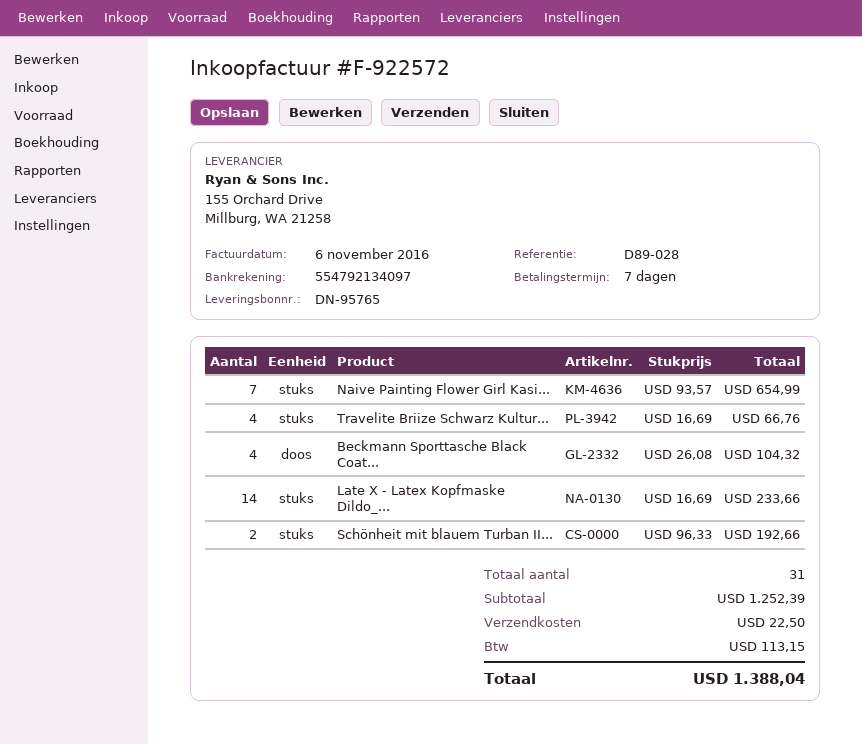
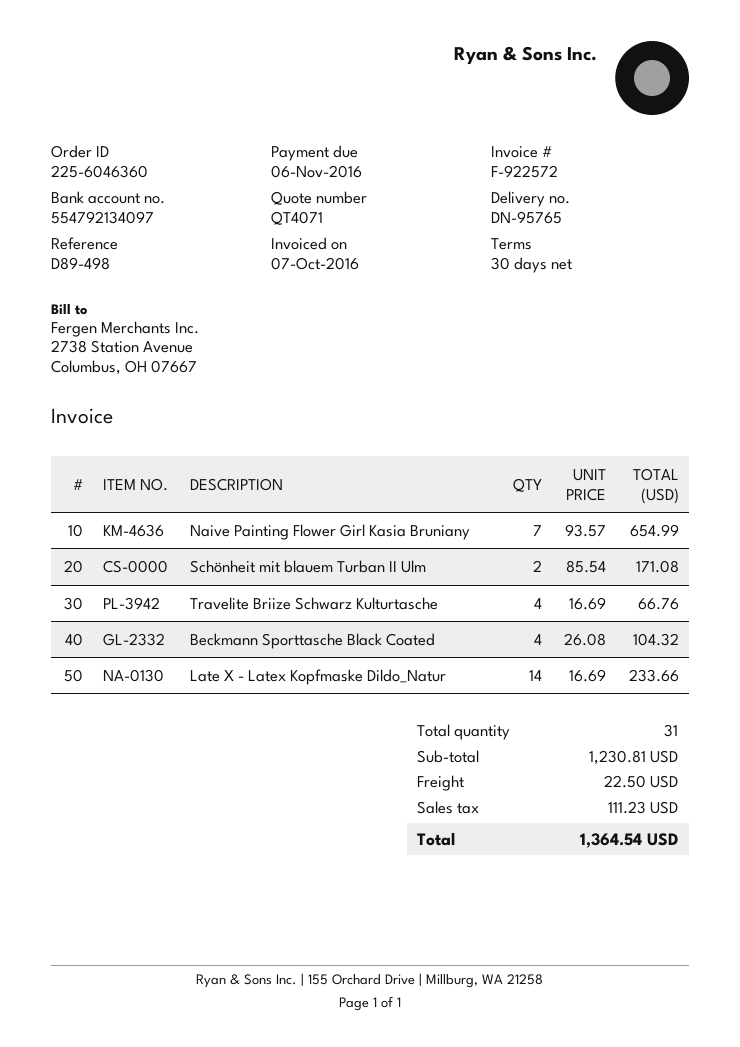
invoice date: 2016-11-06 -> 2016-10-07
payment terms: 7 days -> 30 days
reference: D89-028 -> D89-498
Schönheit mit blauem Turban II...: 2 x 96.33 = 192.66 -> 2 x 85.54 = 171.08
subtotal: 1252.39 -> 1230.81
tax: 113.15 -> 111.23
total: 1388.04 -> 1364.54

